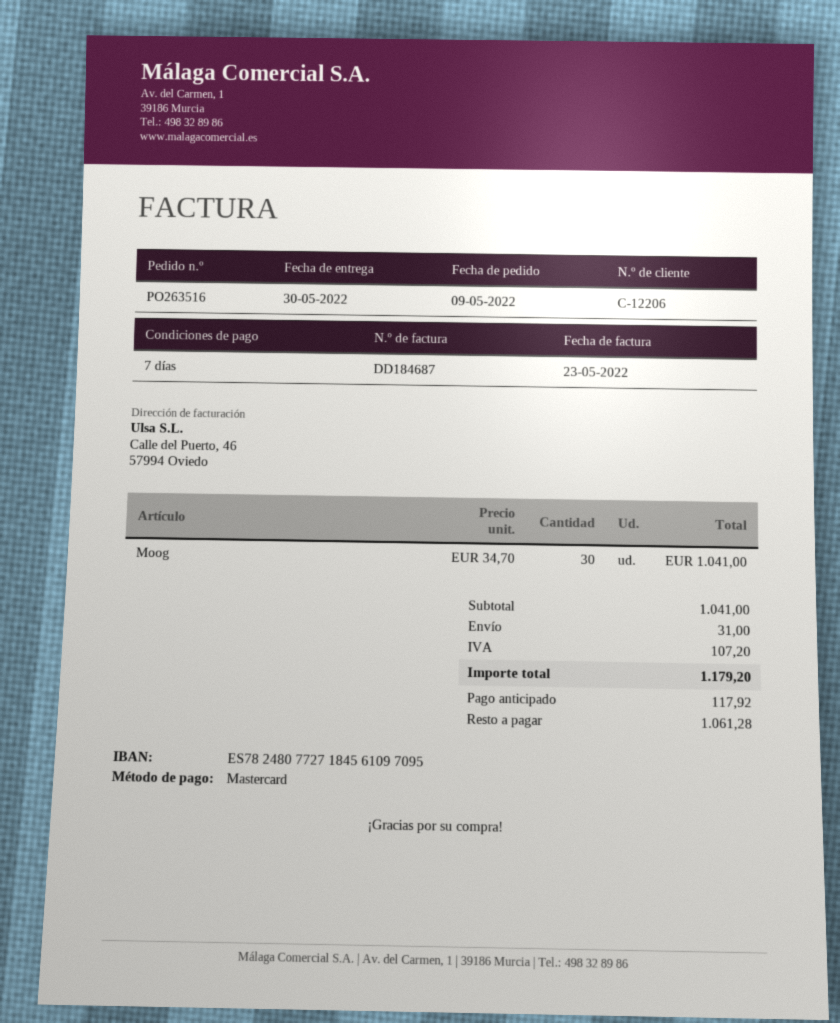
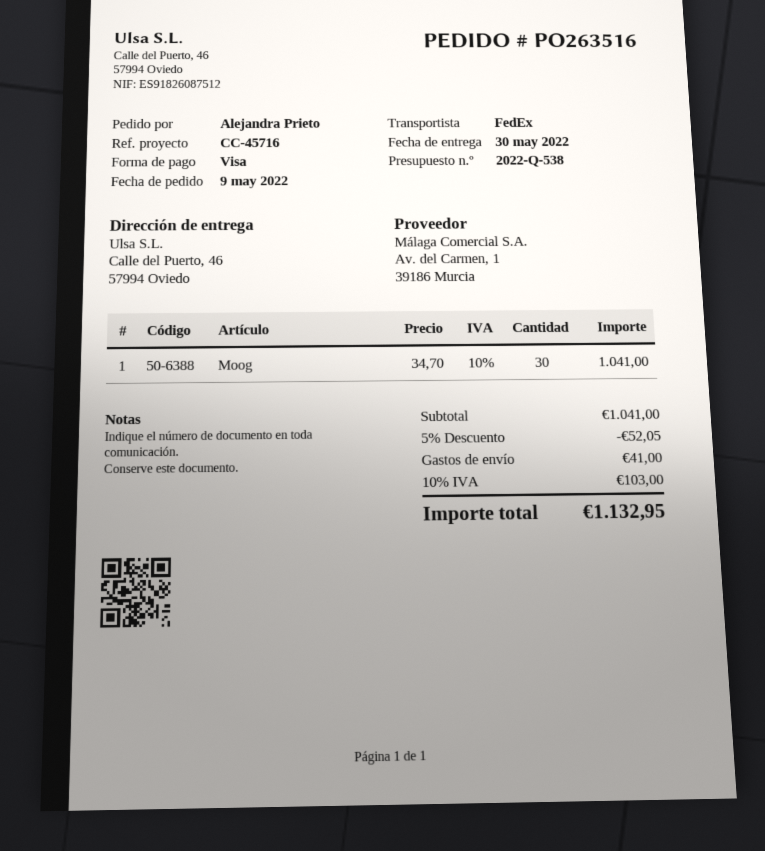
payment method: Mastercard -> Visa
discount: none -> 5% = 52.05
shipping: 31.00 -> 41.00
tax: 107.20 -> 103.00
total: 1179.20 -> 1132.95

